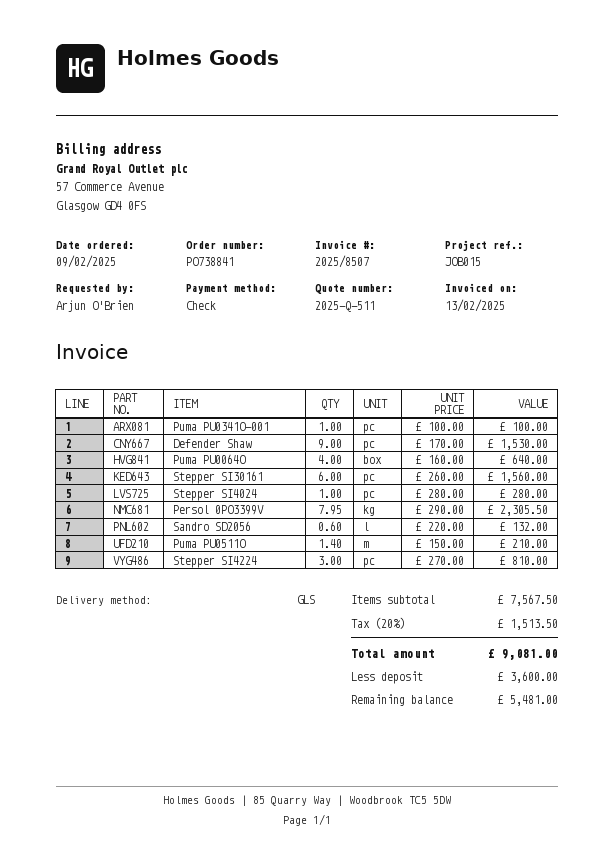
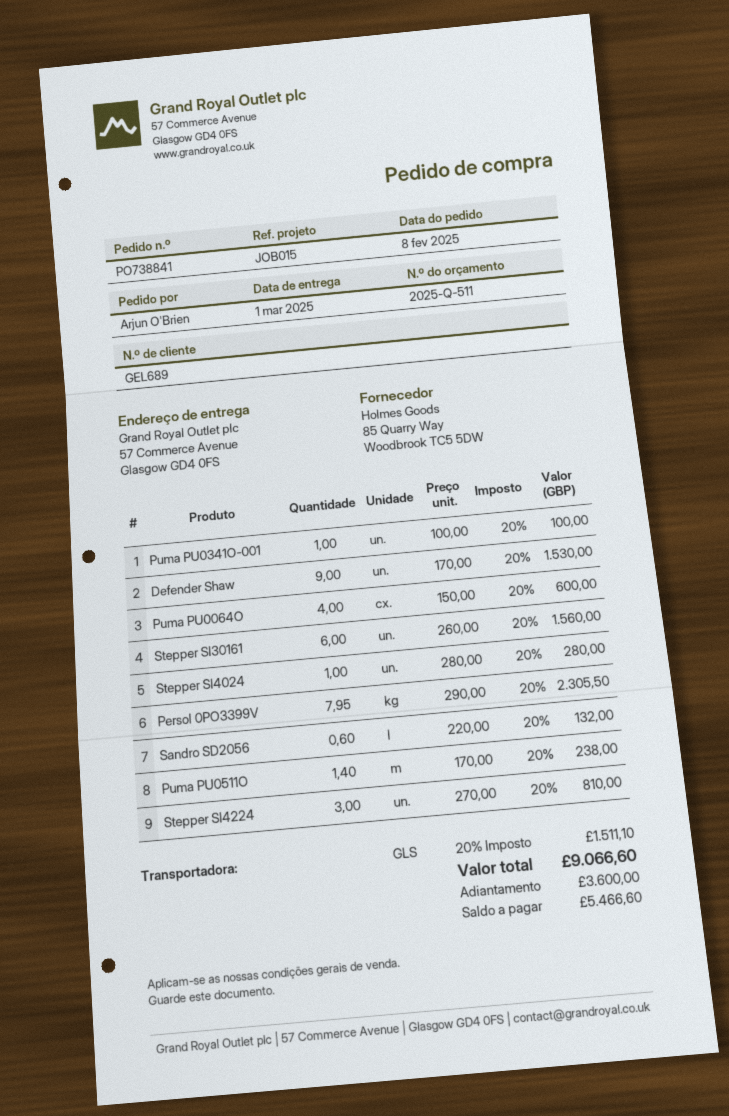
order date: 2025-02-09 -> 2025-02-08
Puma PU0064O: 4 x 160.00 = 640.00 -> 4 x 150.00 = 600.00
Puma PU0511O: 1.4 x 150.00 = 210.00 -> 1.4 x 170.00 = 238.00
tax: 20% = 1513.50 -> 20% = 1511.10
total: 9081.00 -> 9066.60
balance: 5481.00 -> 5466.60

